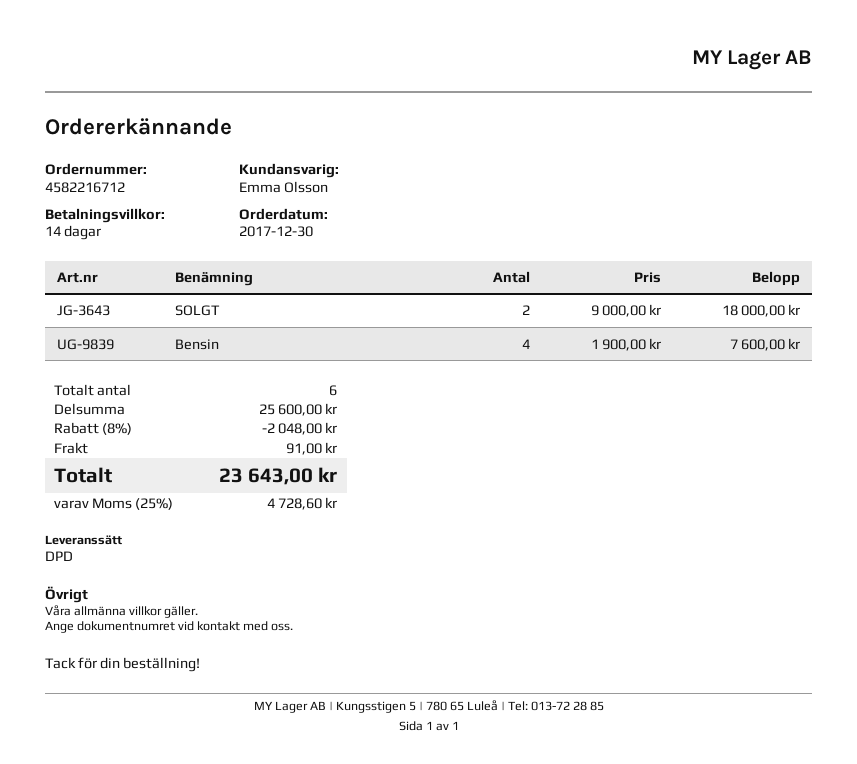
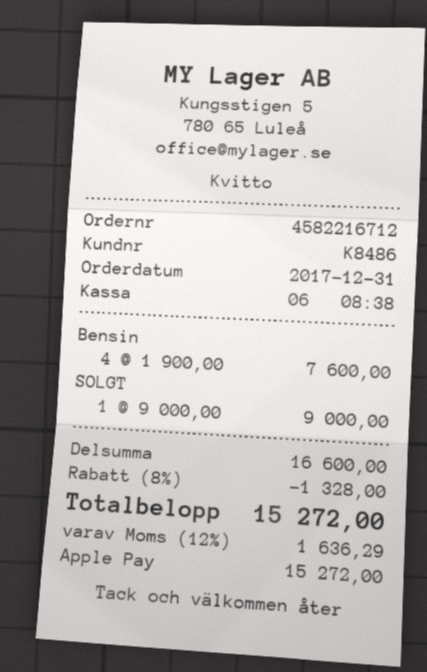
order date: 2017-12-30 -> 2017-12-31
SOLGT: 2 x 9000.00 = 18000.00 -> 1 x 9000.00 = 9000.00
subtotal: 25600.00 -> 16600.00
discount: 8% = 2048.00 -> 8% = 1328.00
shipping: 91.00 -> none
tax: 25% = 4728.60 -> 12% = 1636.29
total: 23643.00 -> 15272.00

